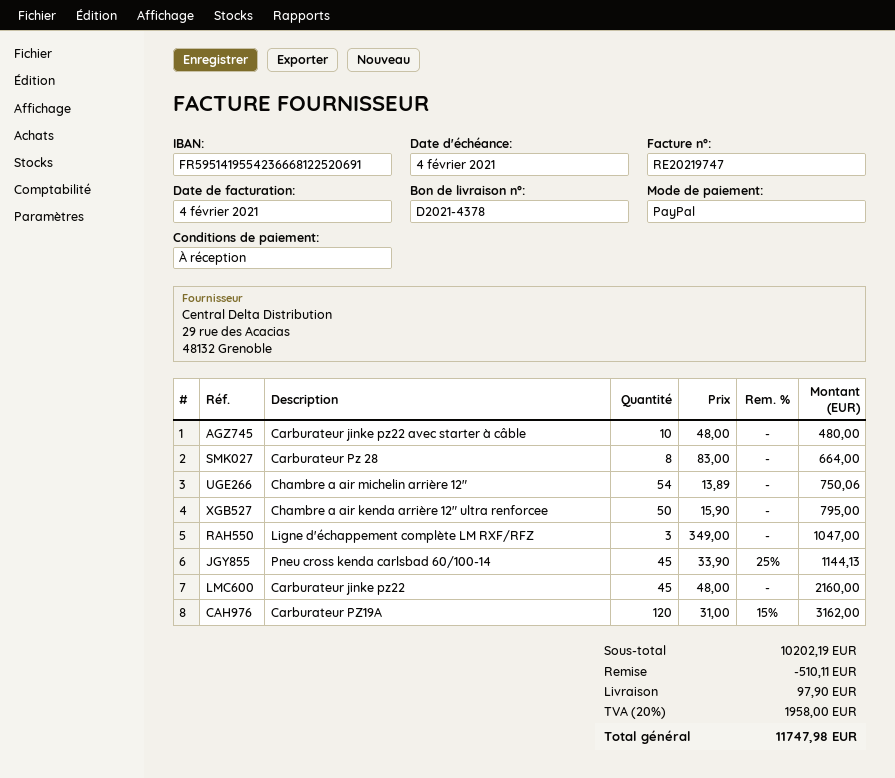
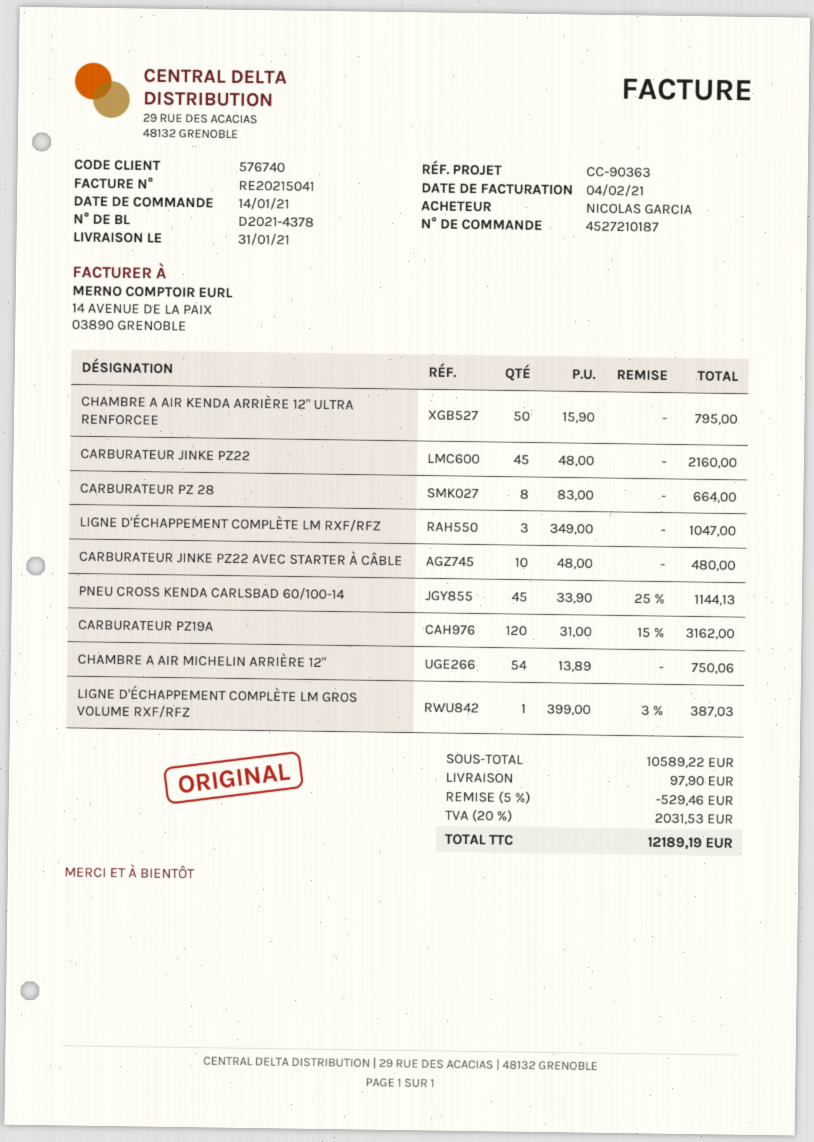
invoice number: RE20219747 -> RE20215041
LIGNE D'ÉCHAPPEMENT COMPLÈTE LM GROS VOLUME RXF/RFZ: none -> 1 x 399.00 - 3% = 387.03
subtotal: 10202.19 -> 10589.22
discount: 510.11 -> 529.46
tax: 20% = 1958.00 -> 20% = 2031.53
total: 11747.98 -> 12189.19

